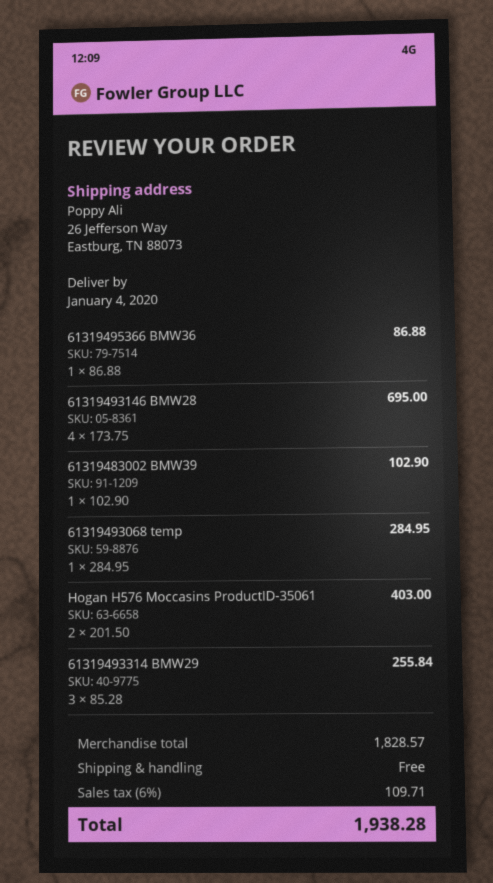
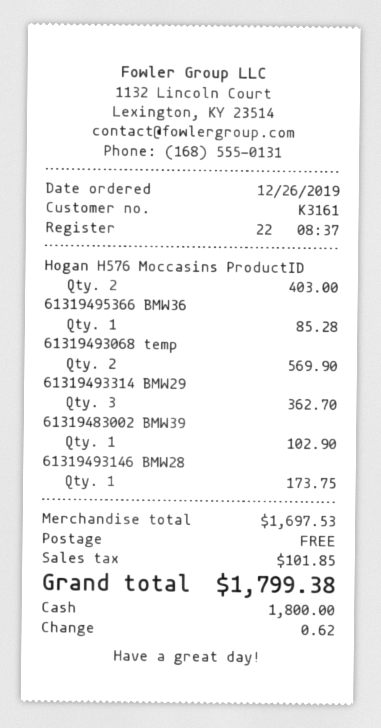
61319495366 BMW36: 1 for 86.88 -> 1 for 85.28
61319493146 BMW28: 4 for 695.00 -> 1 for 173.75
61319493068 temp: 1 for 284.95 -> 2 for 569.90
61319493314 BMW29: 3 for 255.84 -> 3 for 362.70
subtotal: 1828.57 -> 1697.53
tax: 109.71 -> 101.85
total: 1938.28 -> 1799.38

